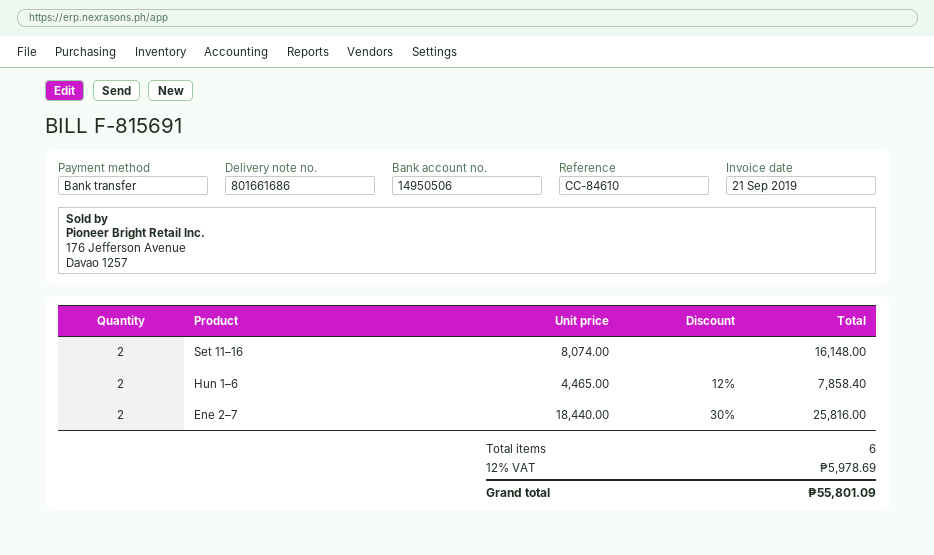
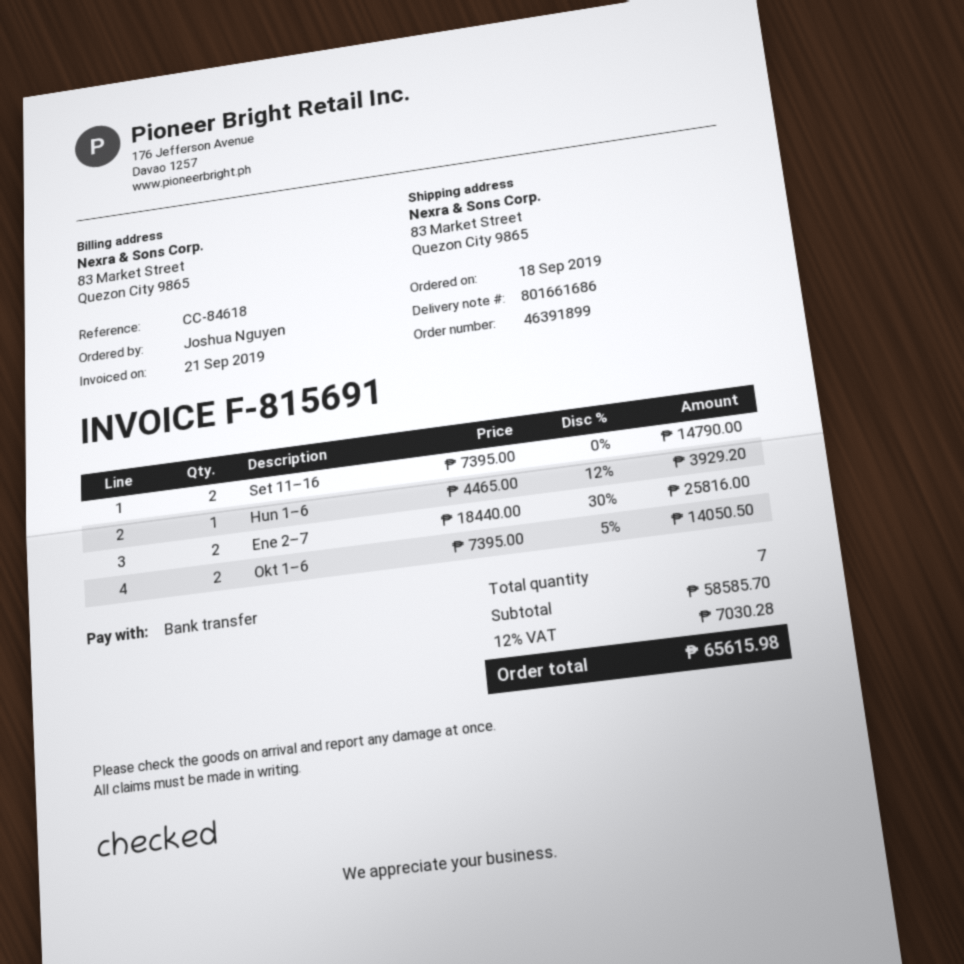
reference: CC-84610 -> CC-84618
Set 11–16: 2 x 8074.00 = 16148.00 -> 2 x 7395.00 = 14790.00
Hun 1–6: 2 x 4465.00 - 12% = 7858.40 -> 1 x 4465.00 - 12% = 3929.20
Okt 1–6: none -> 2 x 7395.00 - 5% = 14050.50
total quantity: 6 -> 7
tax: 12% = 5978.69 -> 12% = 7030.28
total: 55801.09 -> 65615.98

